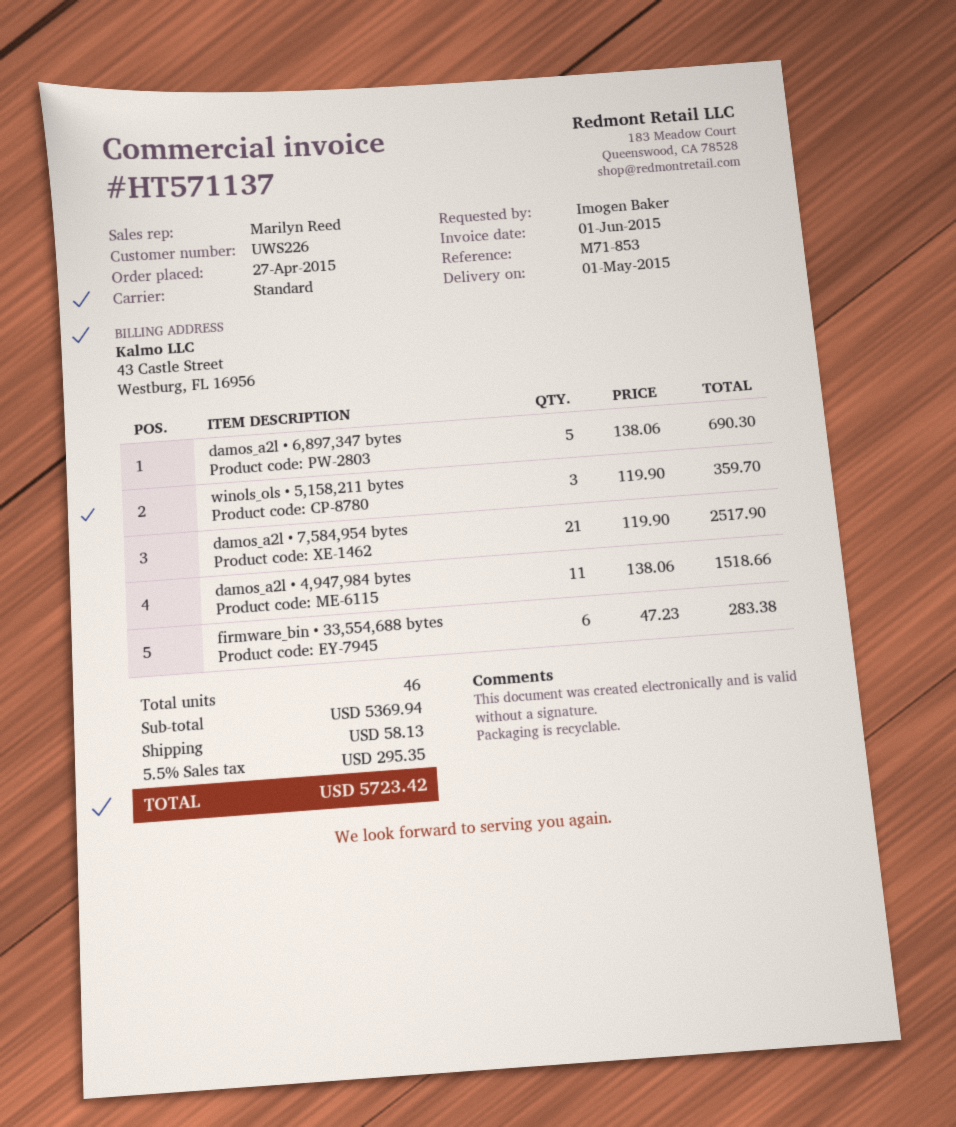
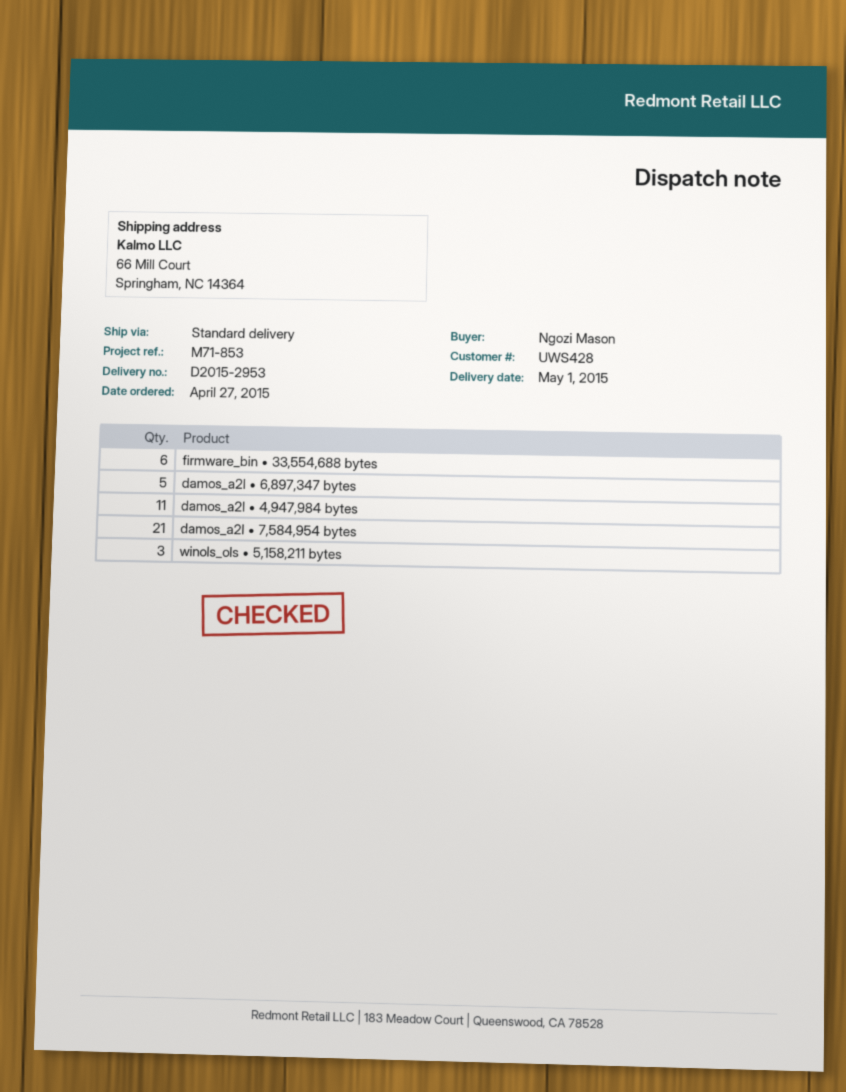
customer number: UWS226 -> UWS428
ordered by: Imogen Baker -> Ngozi Mason

